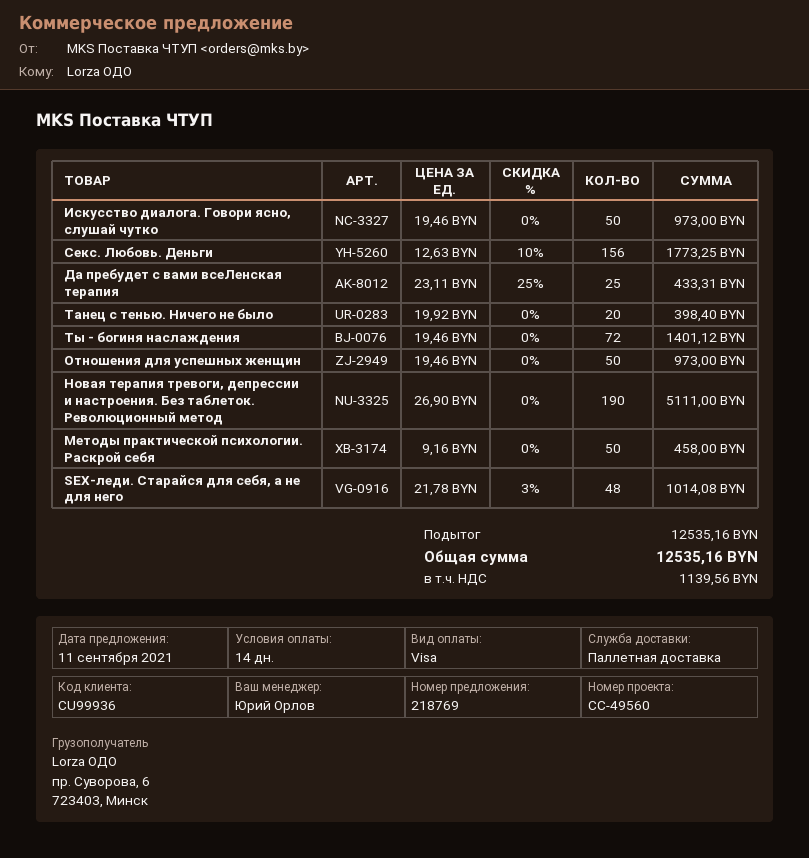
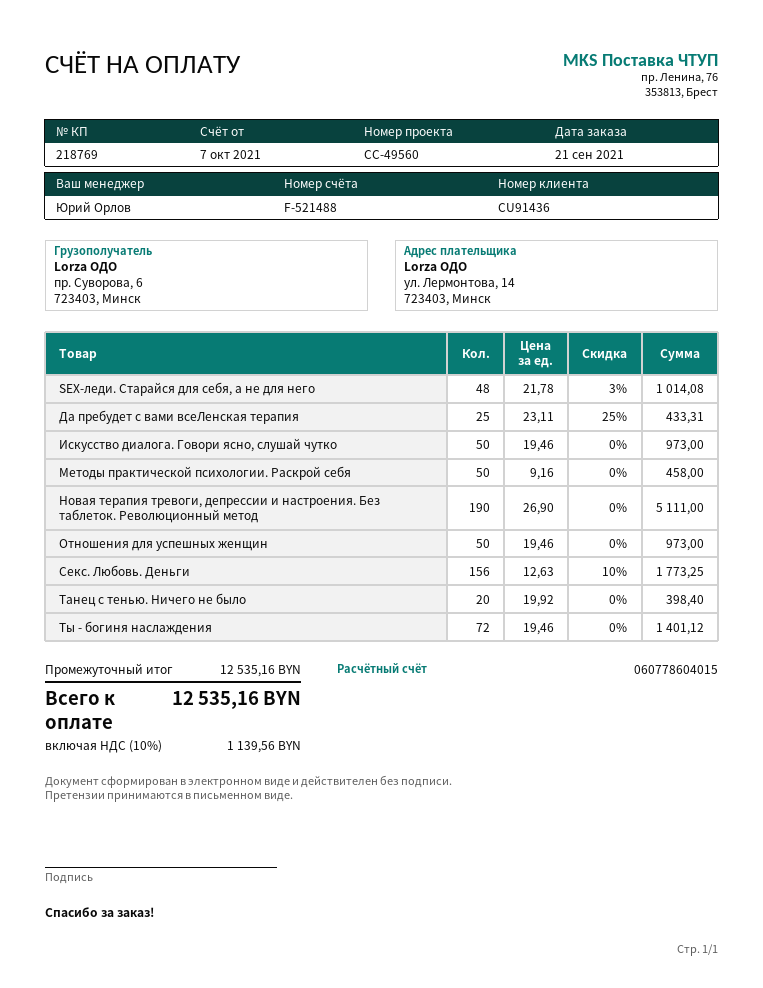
customer number: CU99936 -> CU91436

